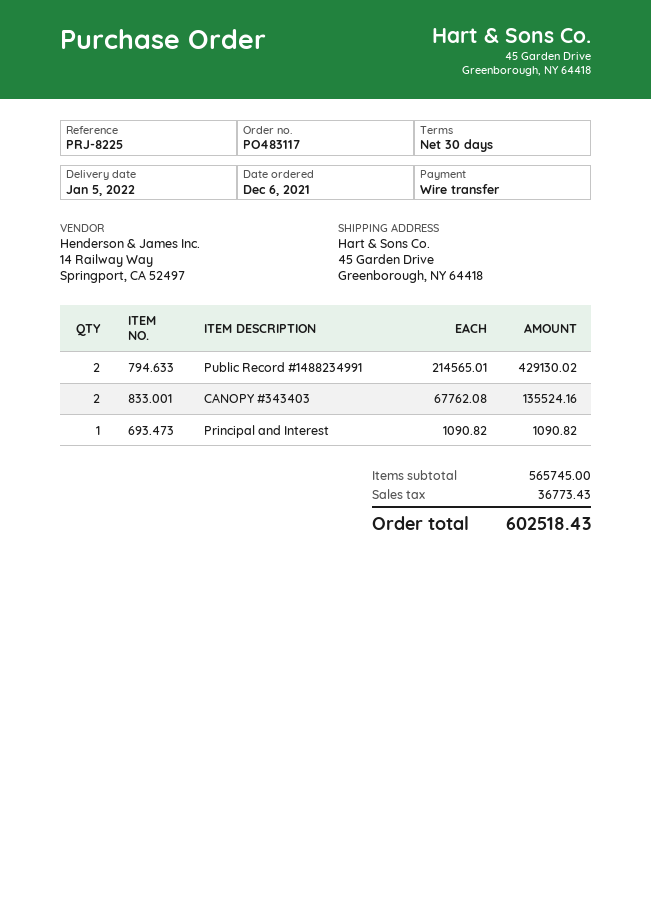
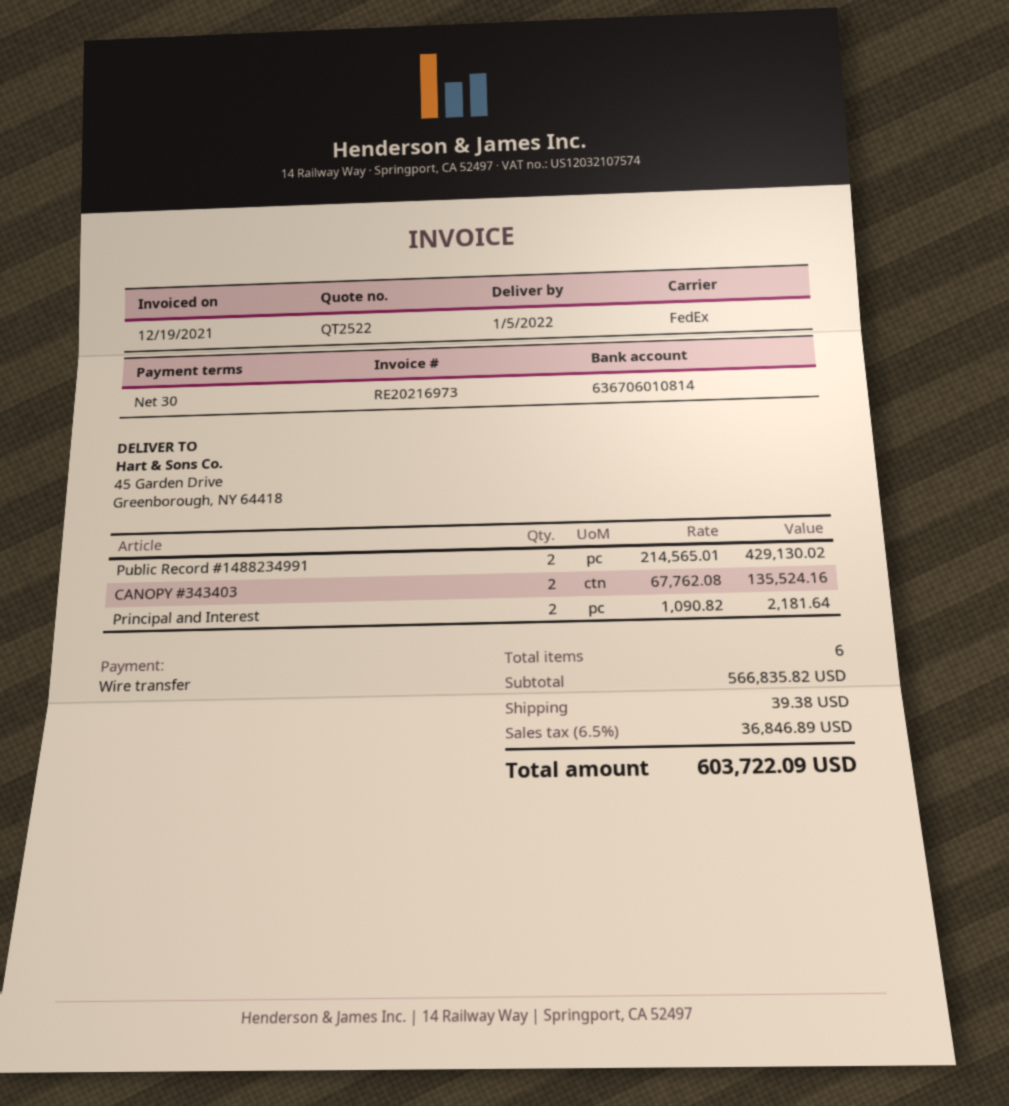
Principal and Interest: 1 x 1090.82 = 1090.82 -> 2 x 1090.82 = 2181.64
subtotal: 565745.00 -> 566835.82
shipping: none -> 39.38
tax: 36773.43 -> 36846.89
total: 602518.43 -> 603722.09

